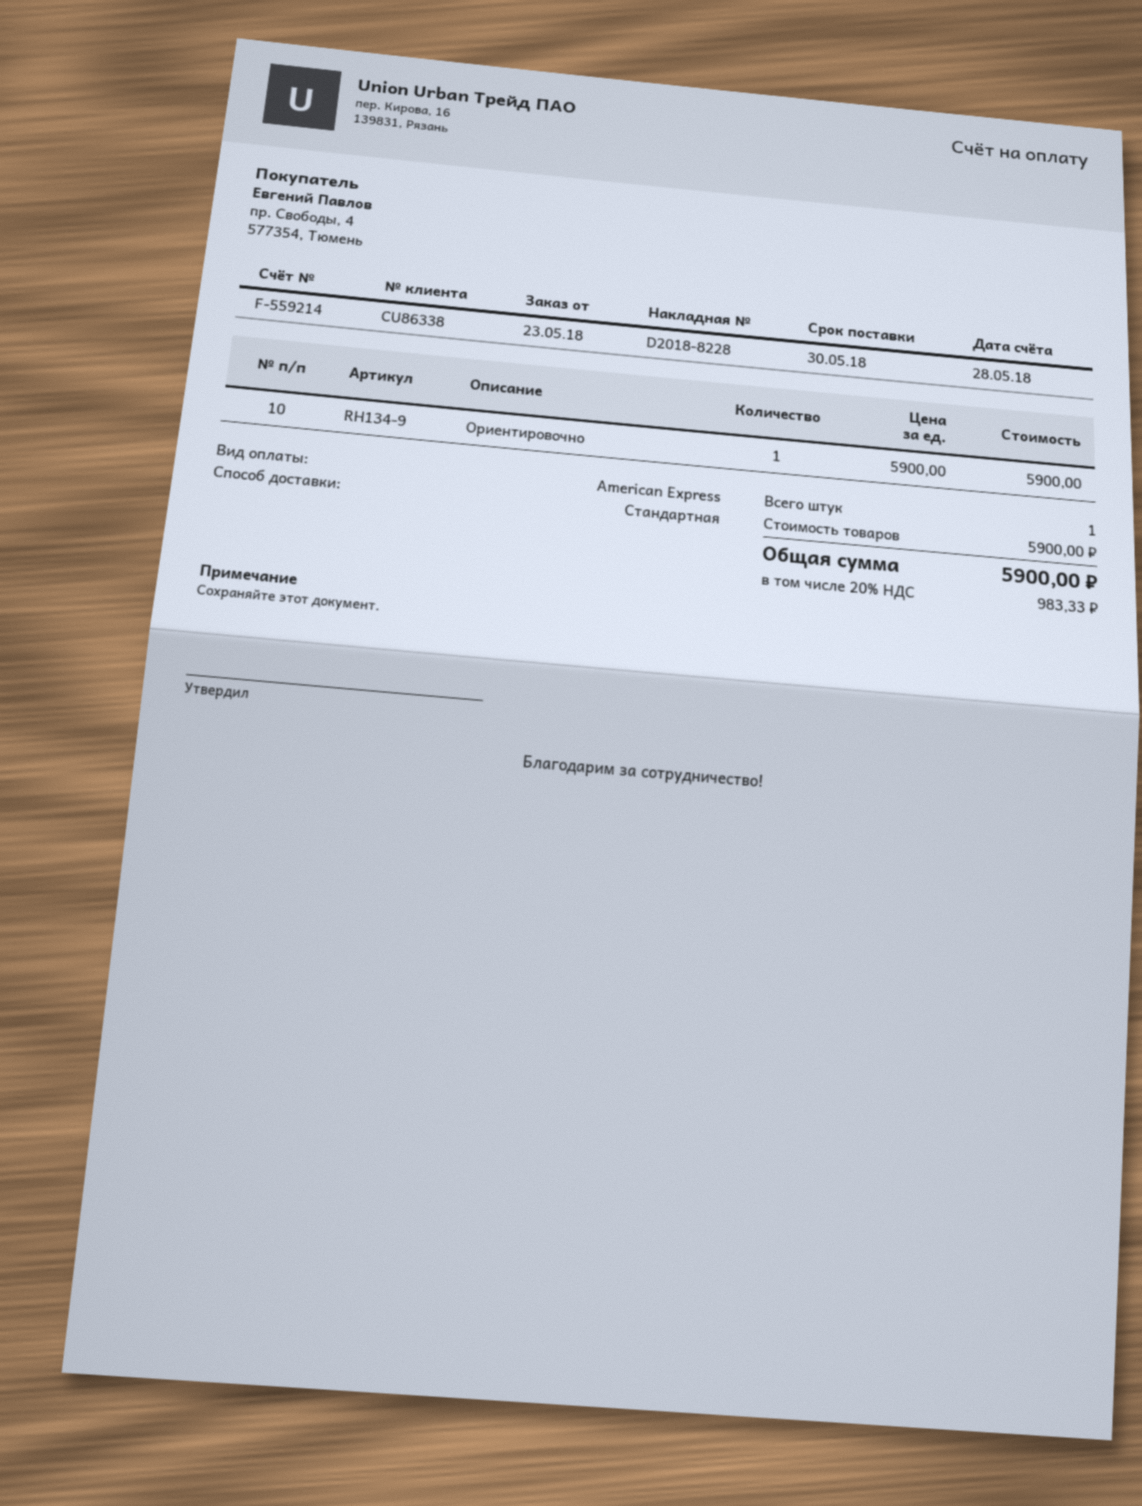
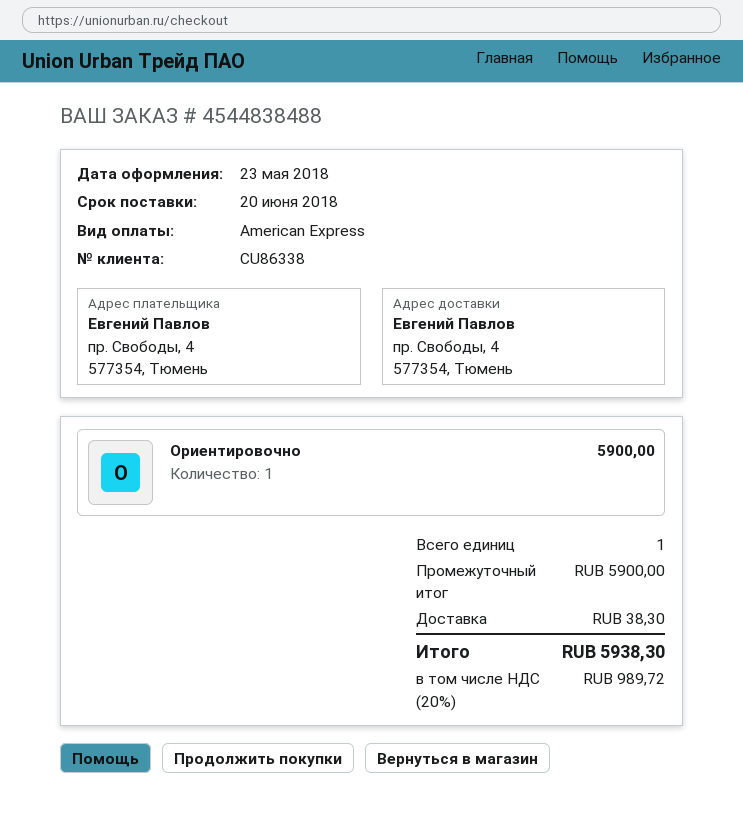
delivery date: 2018-05-30 -> 2018-06-20
shipping: none -> 38.30
tax: 20% = 983.33 -> 20% = 989.72
total: 5900.00 -> 5938.30

